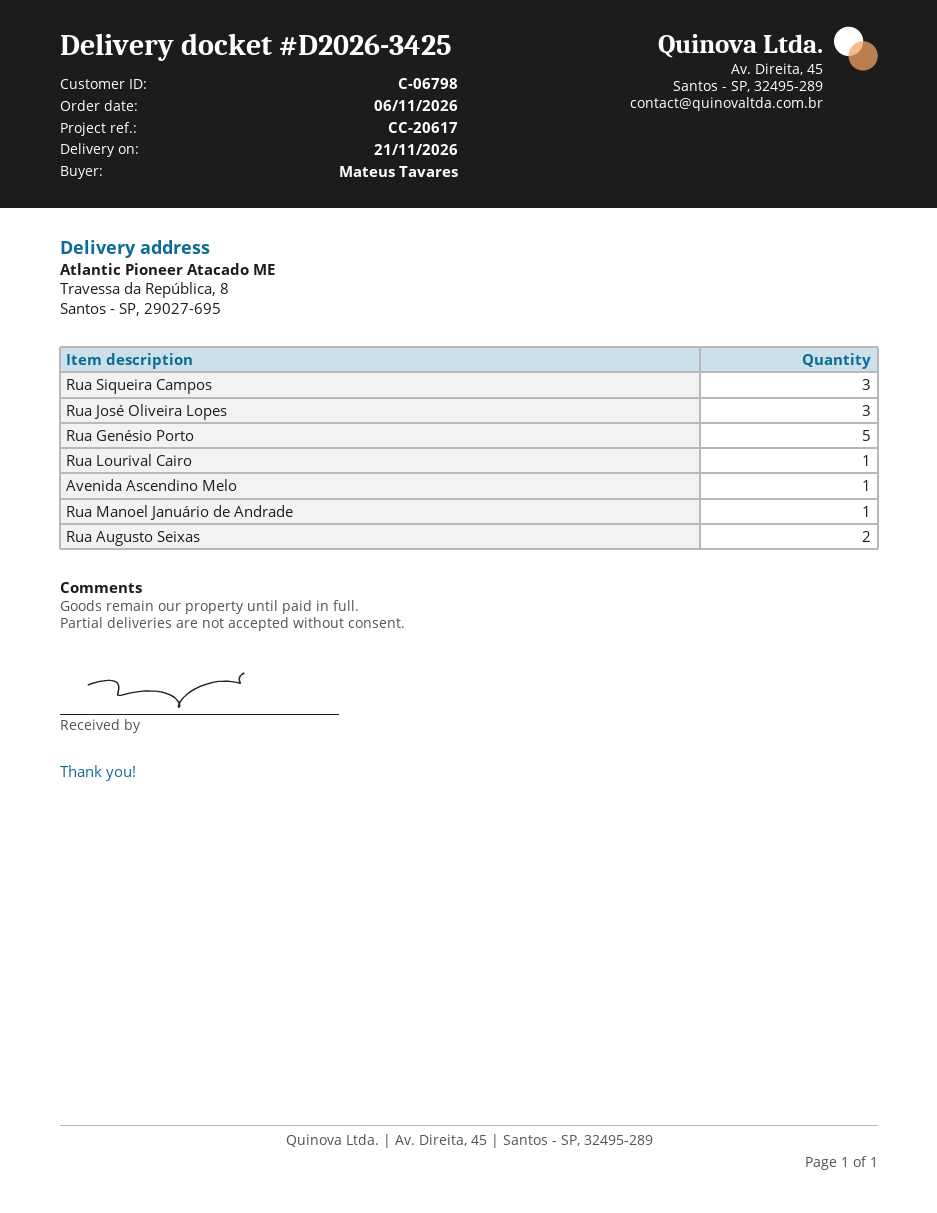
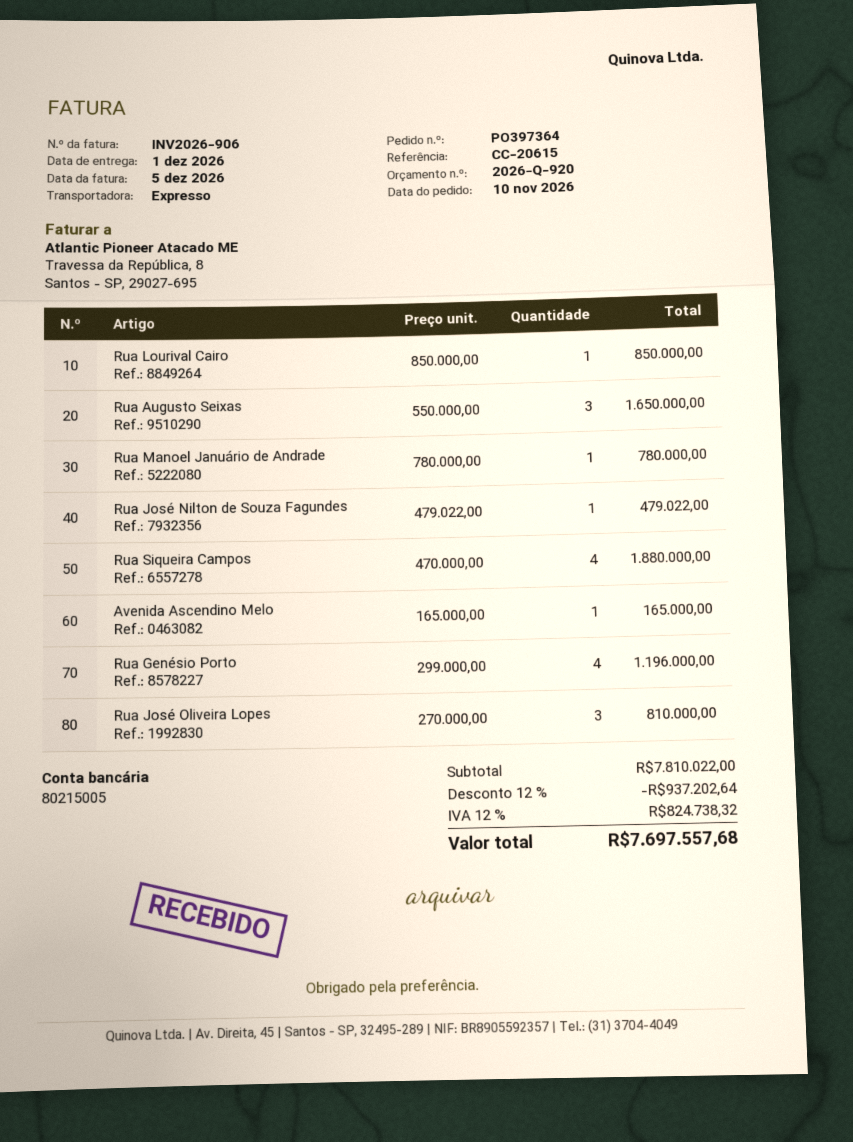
order date: 2026-11-06 -> 2026-11-10
delivery date: 2026-11-21 -> 2026-12-01
reference: CC-20617 -> CC-20615
Rua Siqueira Campos: 3 -> 4
Rua Genésio Porto: 5 -> 4
Rua Augusto Seixas: 2 -> 3
Rua José Nilton de Souza Fagundes: none -> 1

